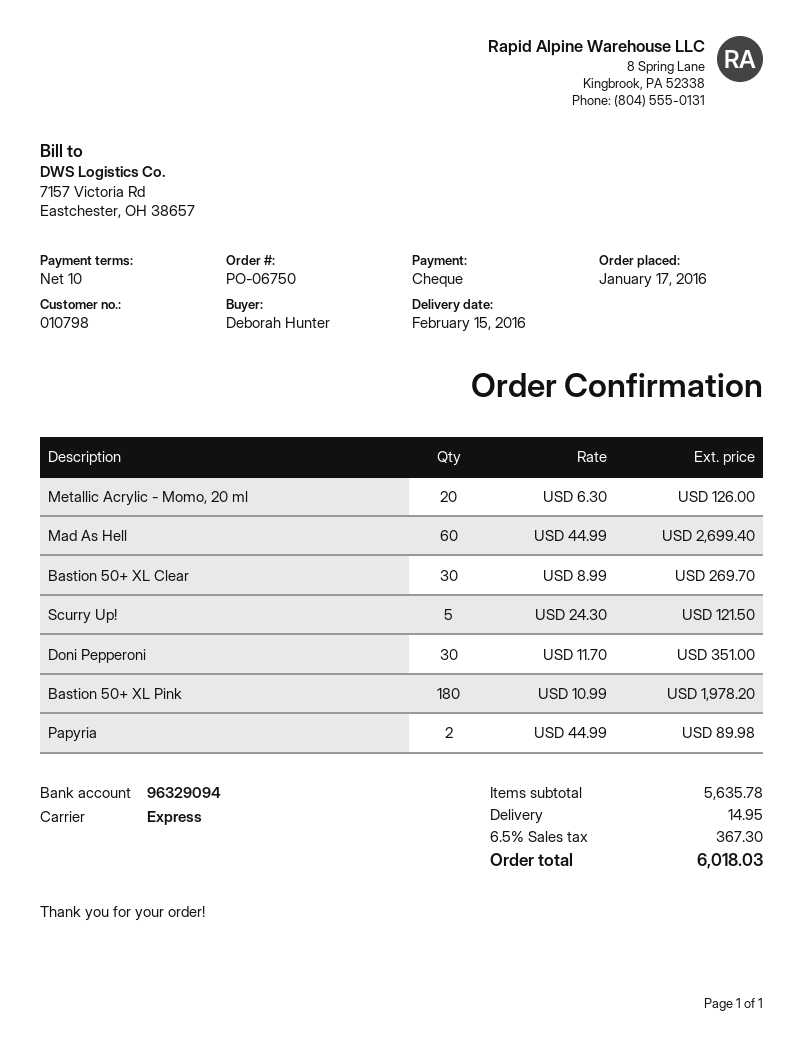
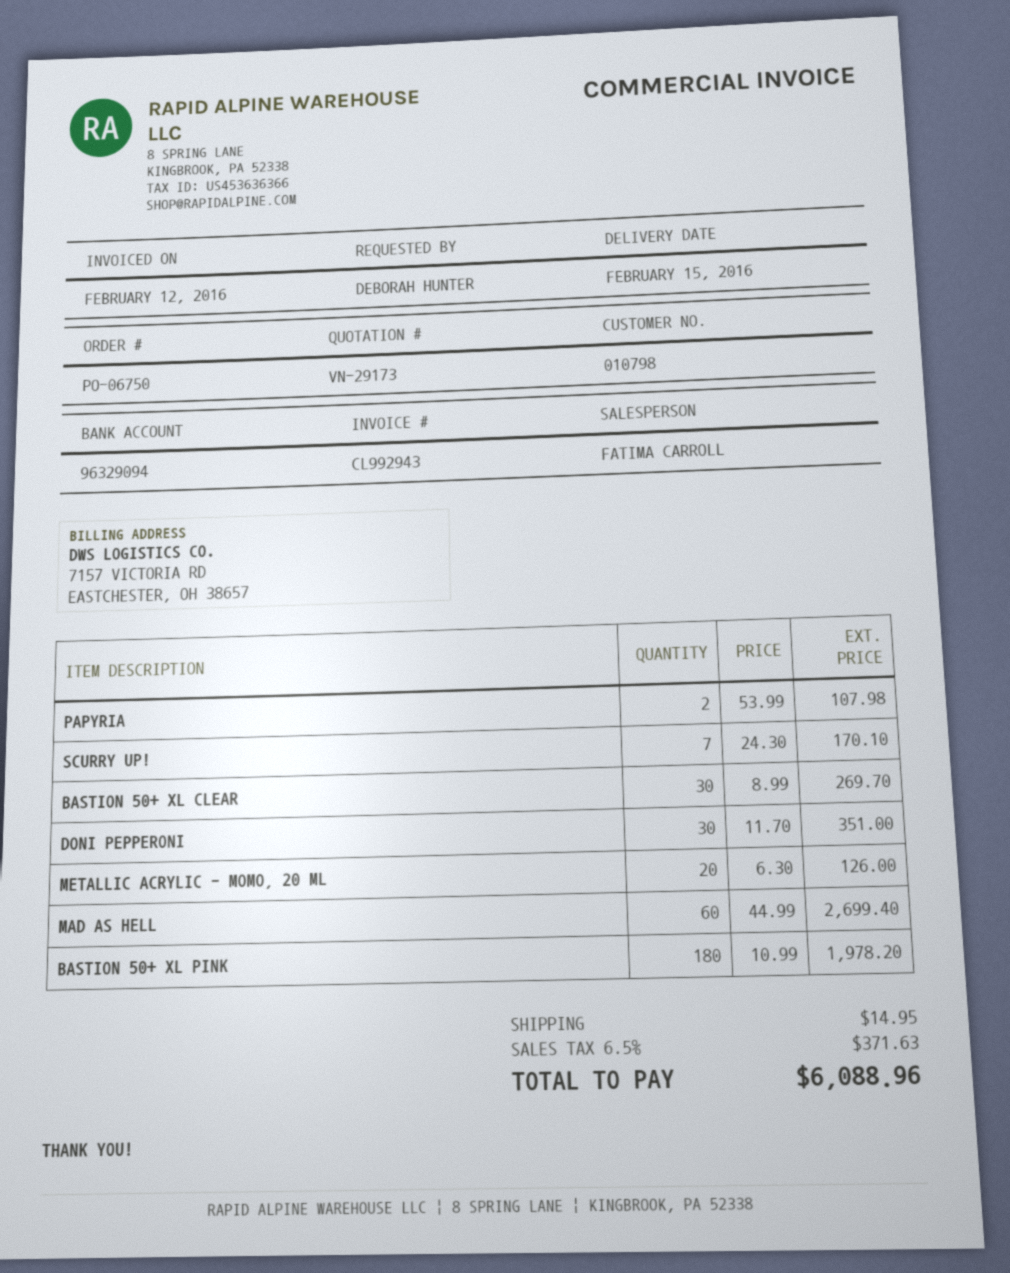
Scurry Up!: 5 x 24.30 = 121.50 -> 7 x 24.30 = 170.10
Papyria: 2 x 44.99 = 89.98 -> 2 x 53.99 = 107.98
tax: 6.5% = 367.30 -> 6.5% = 371.63
total: 6018.03 -> 6088.96

